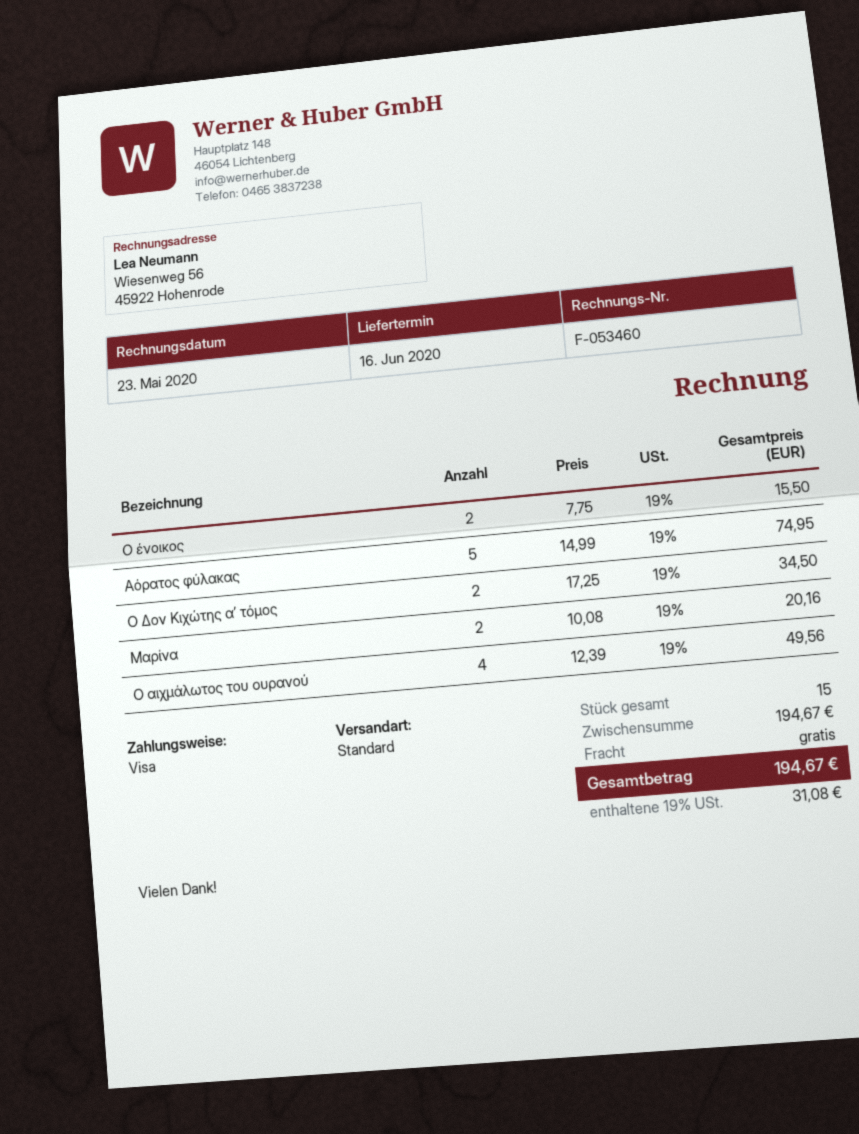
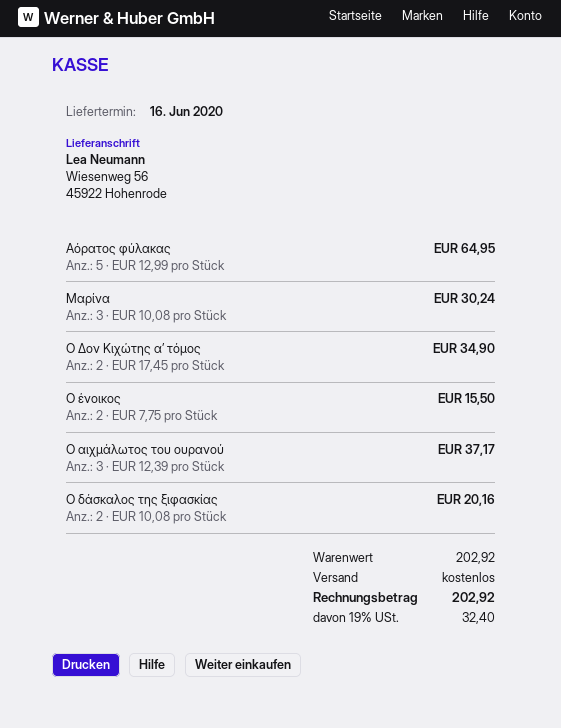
Αόρατος φύλακας: 5 x 14.99 = 74.95 -> 5 x 12.99 = 64.95
Ο Δον Κιχώτης α’ τόμος: 2 x 17.25 = 34.50 -> 2 x 17.45 = 34.90
Μαρίνα: 2 x 10.08 = 20.16 -> 3 x 10.08 = 30.24
Ο αιχμάλωτος του ουρανού: 4 x 12.39 = 49.56 -> 3 x 12.39 = 37.17
Ο δάσκαλος της ξιφασκίας: none -> 2 x 10.08 = 20.16
subtotal: 194.67 -> 202.92
tax: 19% = 31.08 -> 19% = 32.40
total: 194.67 -> 202.92

